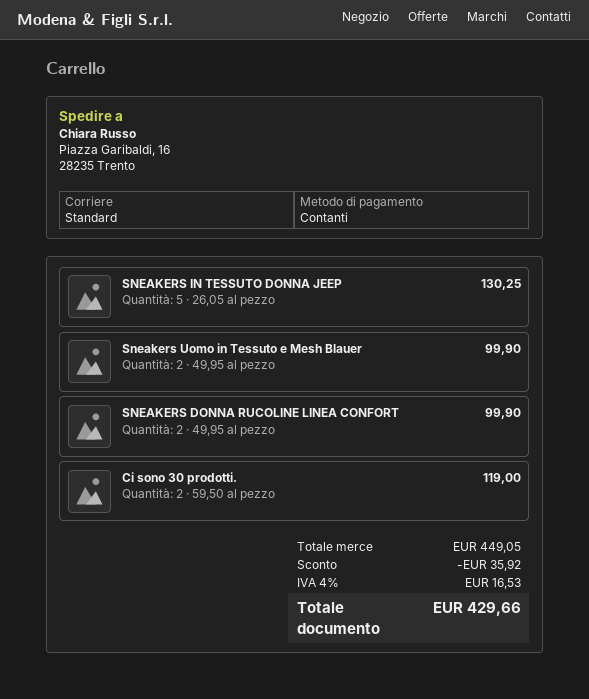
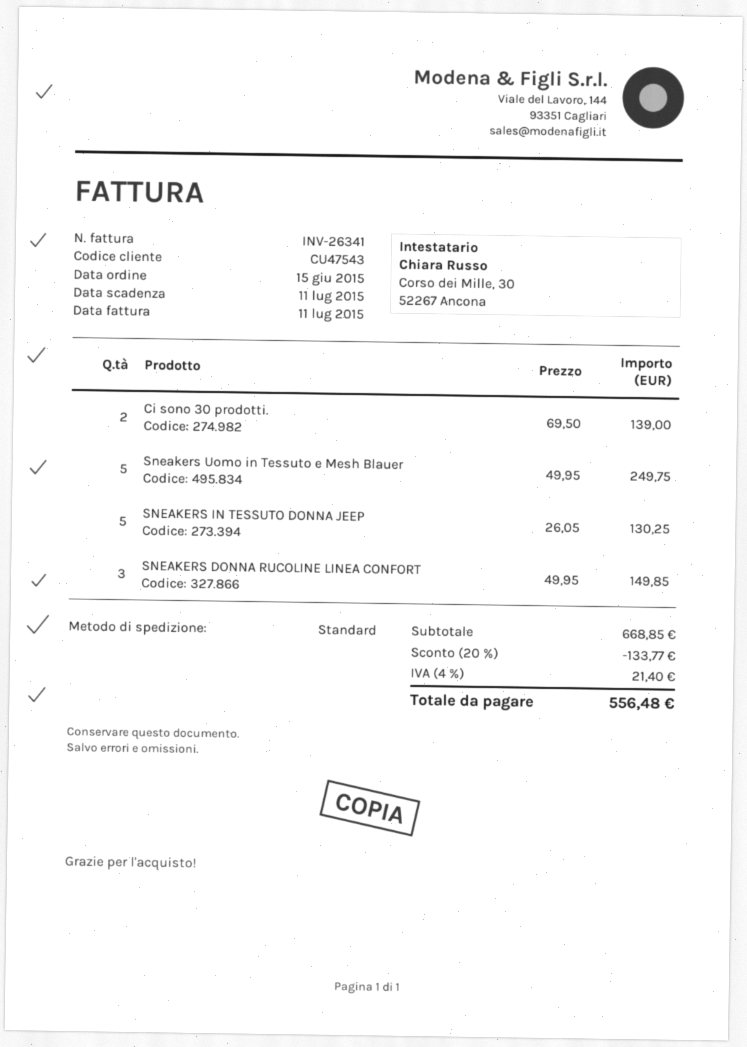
Sneakers Uomo in Tessuto e Mesh Blauer: 2 x 49.95 = 99.90 -> 5 x 49.95 = 249.75
SNEAKERS DONNA RUCOLINE LINEA CONFORT: 2 x 49.95 = 99.90 -> 3 x 49.95 = 149.85
Ci sono 30 prodotti.: 2 x 59.50 = 119.00 -> 2 x 69.50 = 139.00
subtotal: 449.05 -> 668.85
discount: 35.92 -> 133.77
tax: 4% = 16.53 -> 4% = 21.40
total: 429.66 -> 556.48

